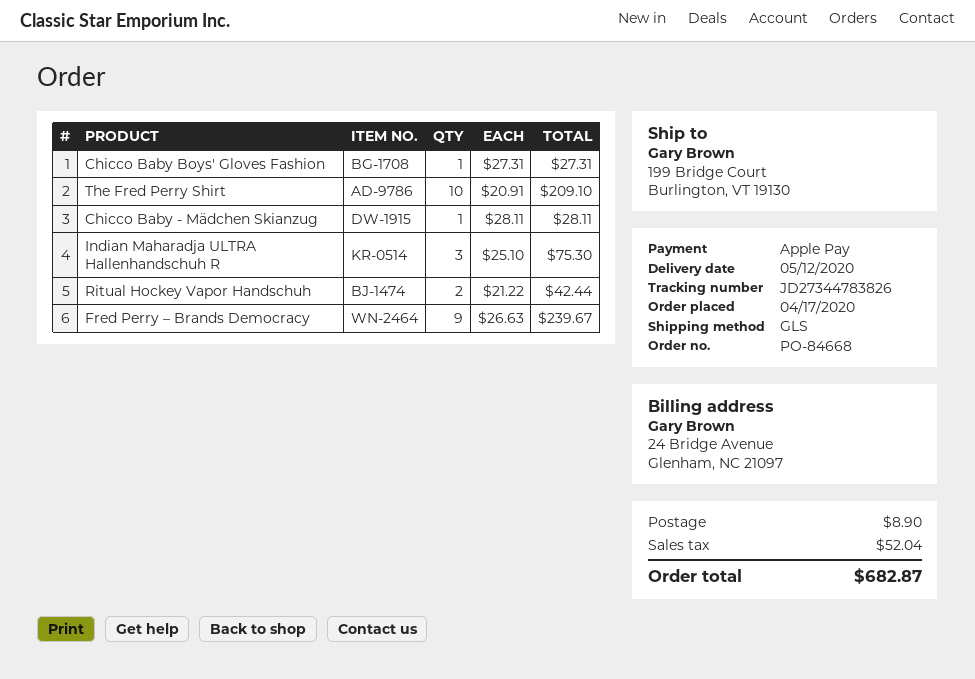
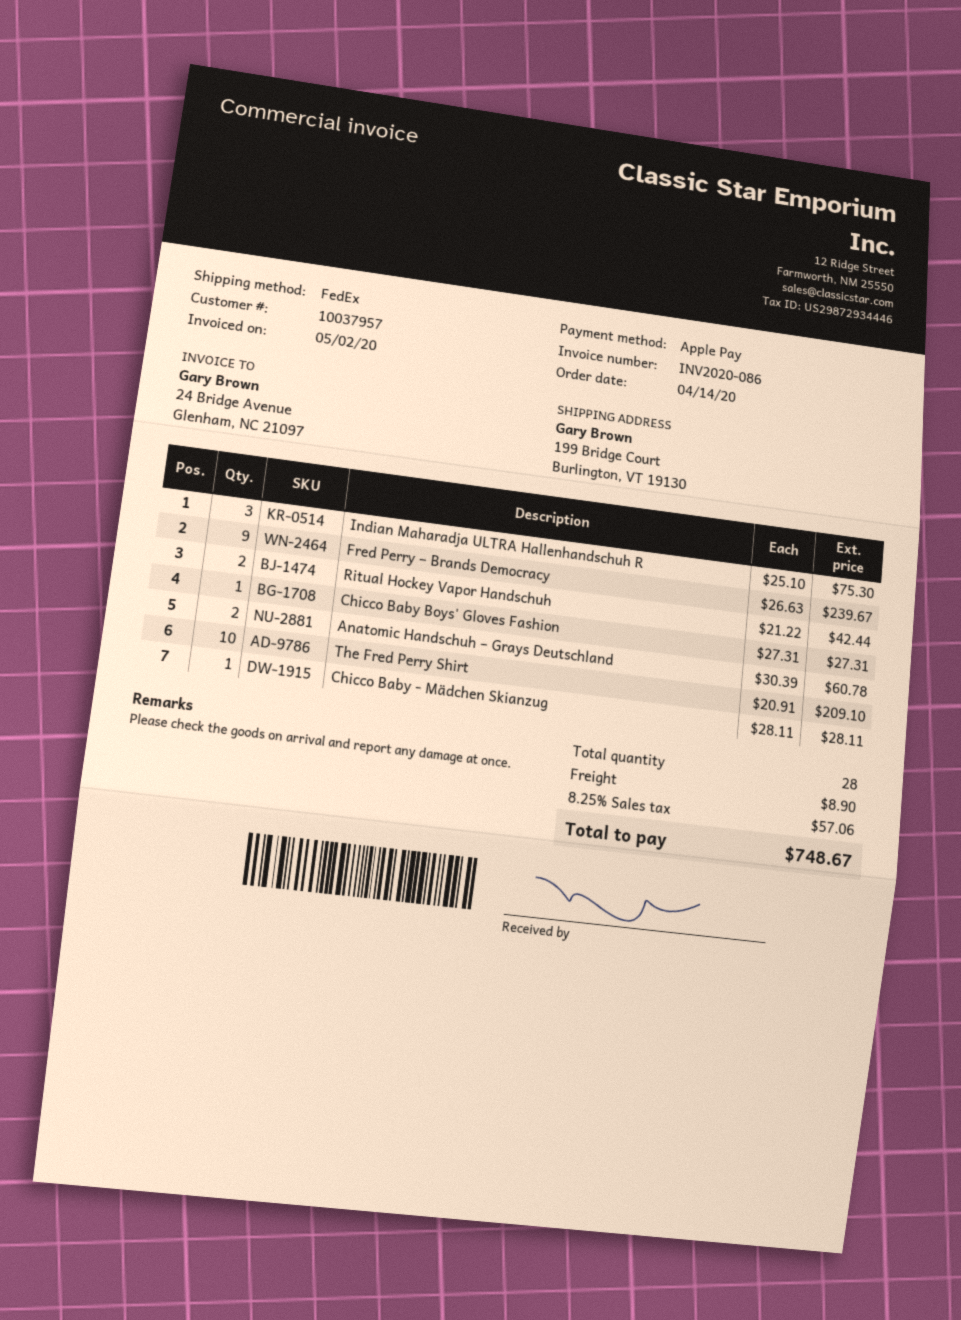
order date: 2020-04-17 -> 2020-04-14
shipping method: GLS -> FedEx
Anatomic Handschuh – Grays Deutschland: none -> 2 x 30.39 = 60.78
tax: 52.04 -> 57.06
total: 682.87 -> 748.67

